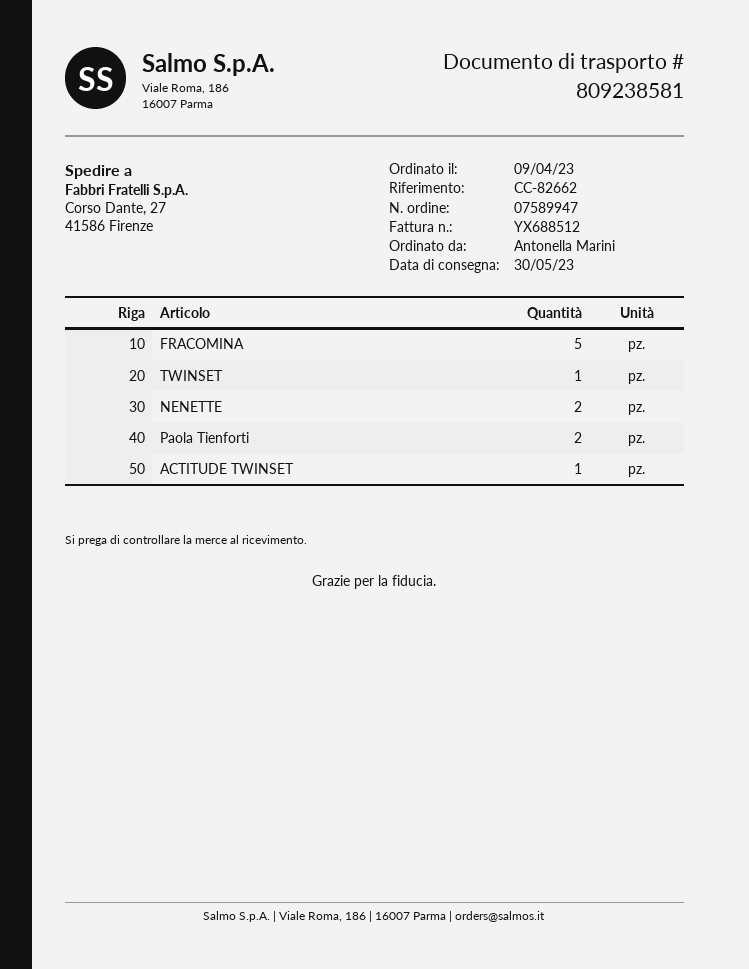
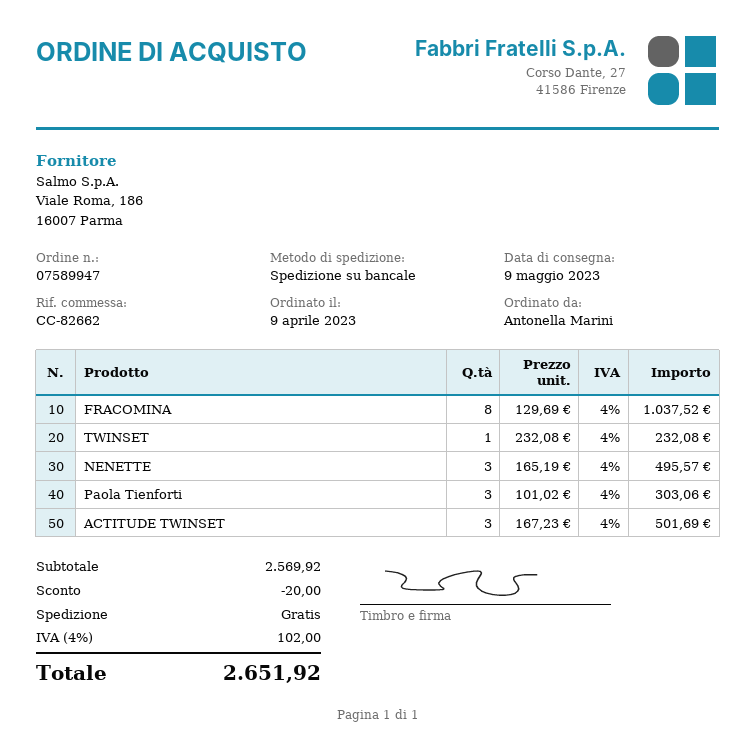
delivery date: 2023-05-30 -> 2023-05-09
FRACOMINA: 5 -> 8
NENETTE: 2 -> 3
Paola Tienforti: 2 -> 3
ACTITUDE TWINSET: 1 -> 3

